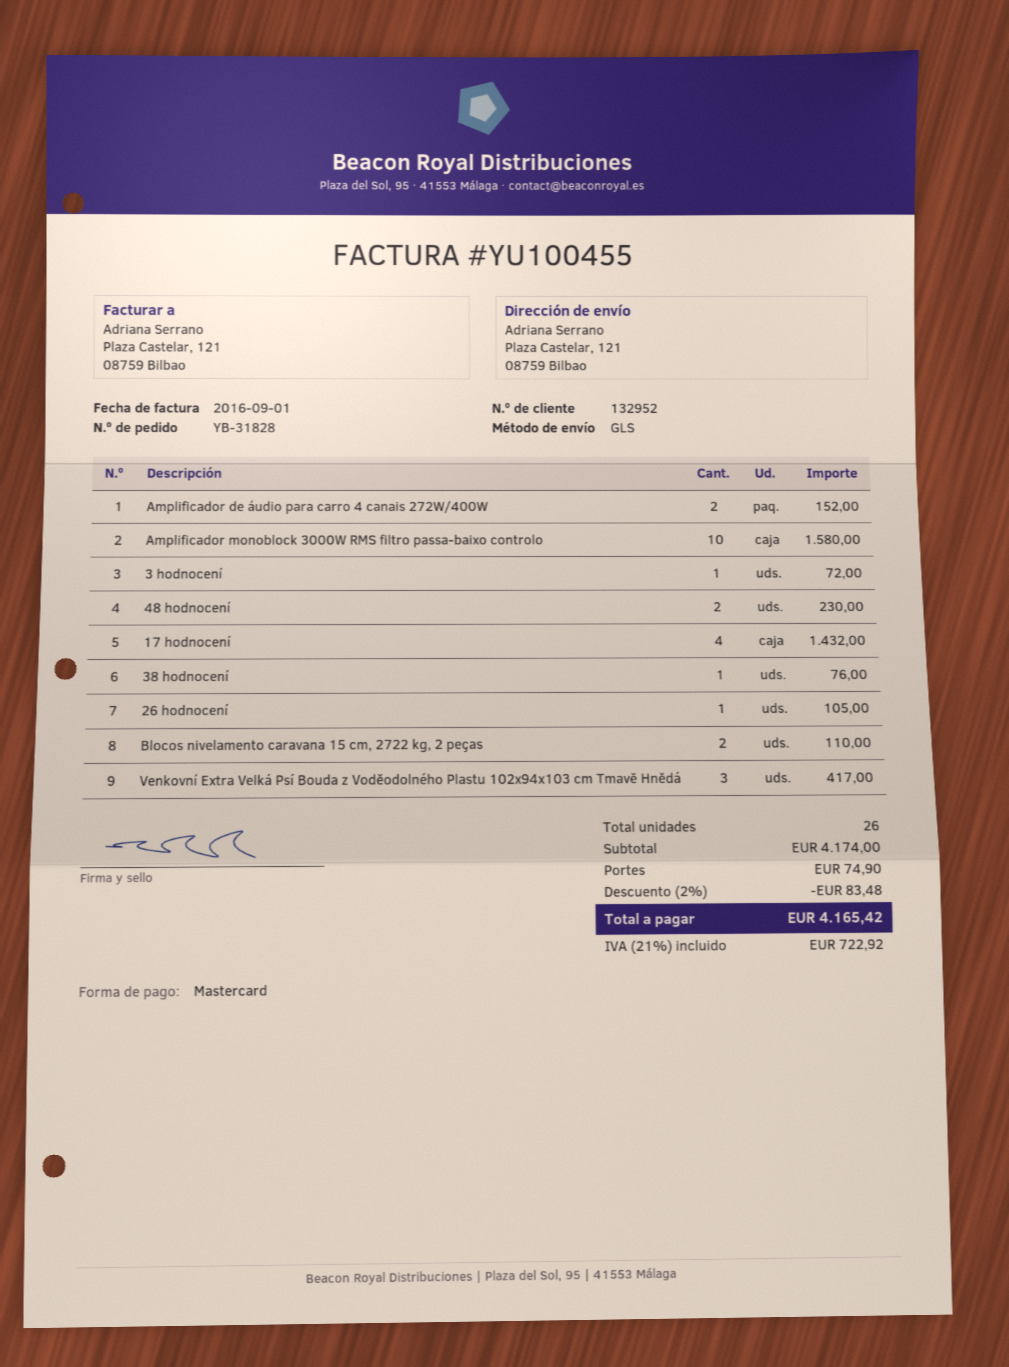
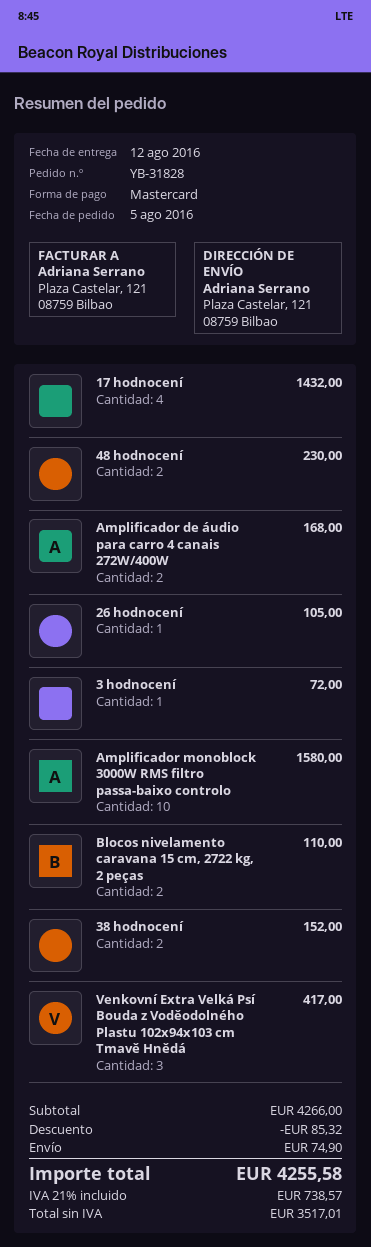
Amplificador de áudio para carro 4 canais 272W/400W: 2 for 152.00 -> 2 for 168.00
38 hodnocení: 1 for 76.00 -> 2 for 152.00
subtotal: 4174.00 -> 4266.00
discount: 83.48 -> 85.32
tax: 21% = 722.92 -> 21% = 738.57
total: 4165.42 -> 4255.58

